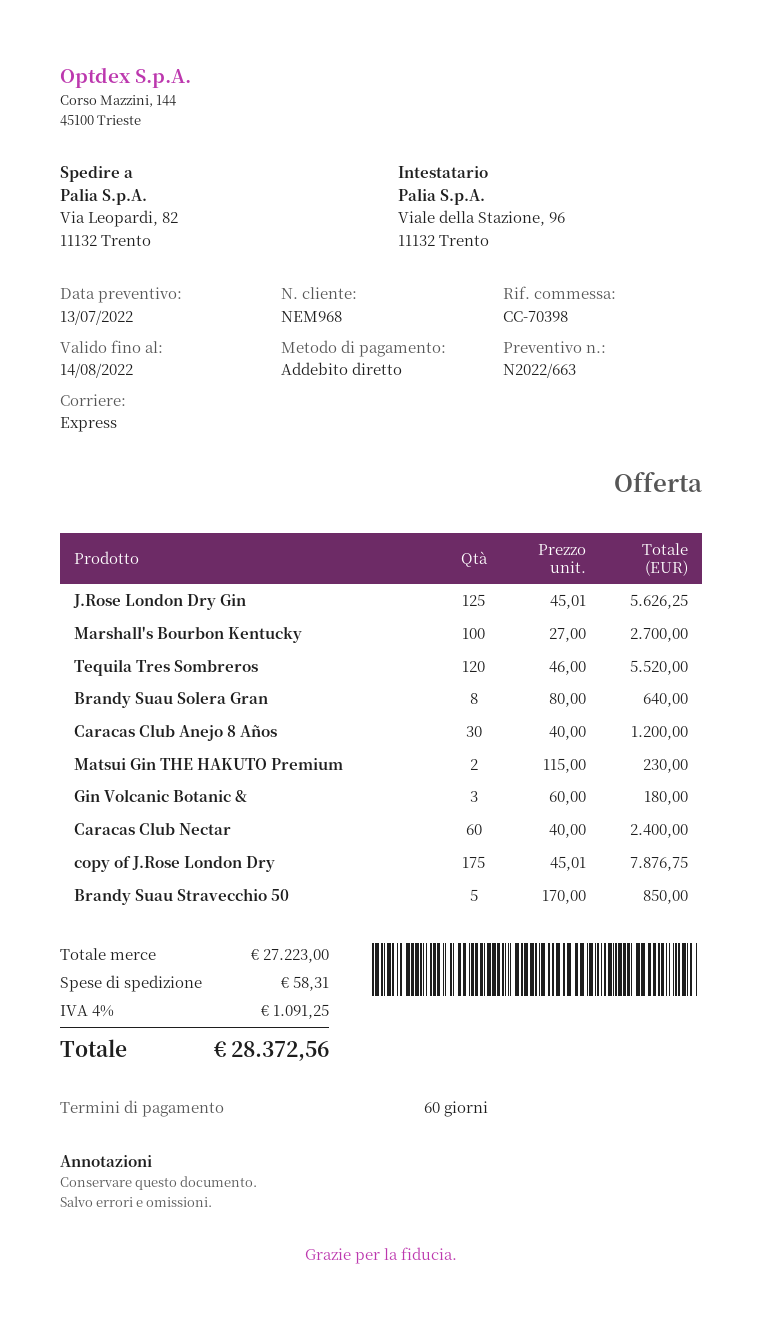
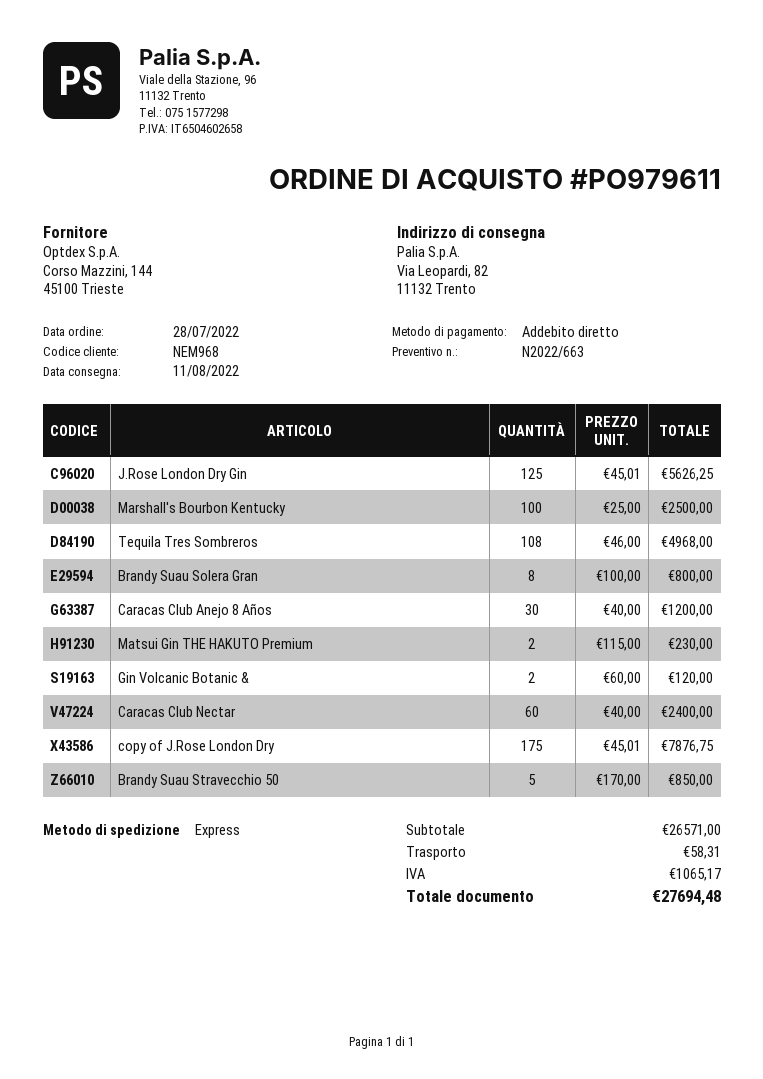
Marshall's Bourbon Kentucky: 100 x 27.00 = 2700.00 -> 100 x 25.00 = 2500.00
Tequila Tres Sombreros: 120 x 46.00 = 5520.00 -> 108 x 46.00 = 4968.00
Brandy Suau Solera Gran: 8 x 80.00 = 640.00 -> 8 x 100.00 = 800.00
Gin Volcanic Botanic &: 3 x 60.00 = 180.00 -> 2 x 60.00 = 120.00
subtotal: 27223.00 -> 26571.00
tax: 1091.25 -> 1065.17
total: 28372.56 -> 27694.48

